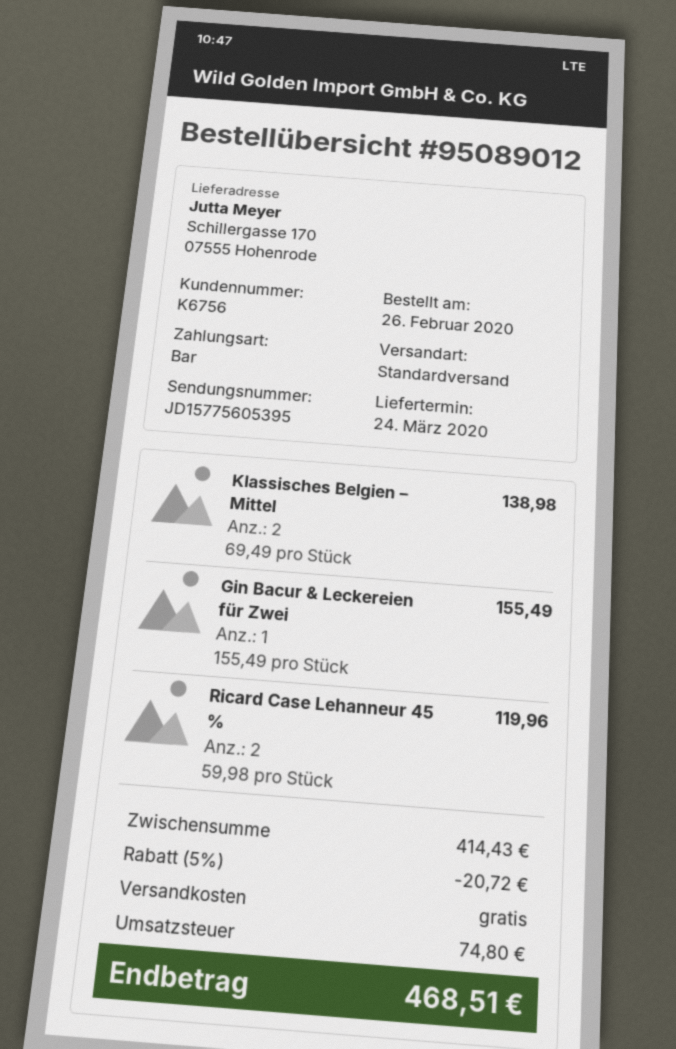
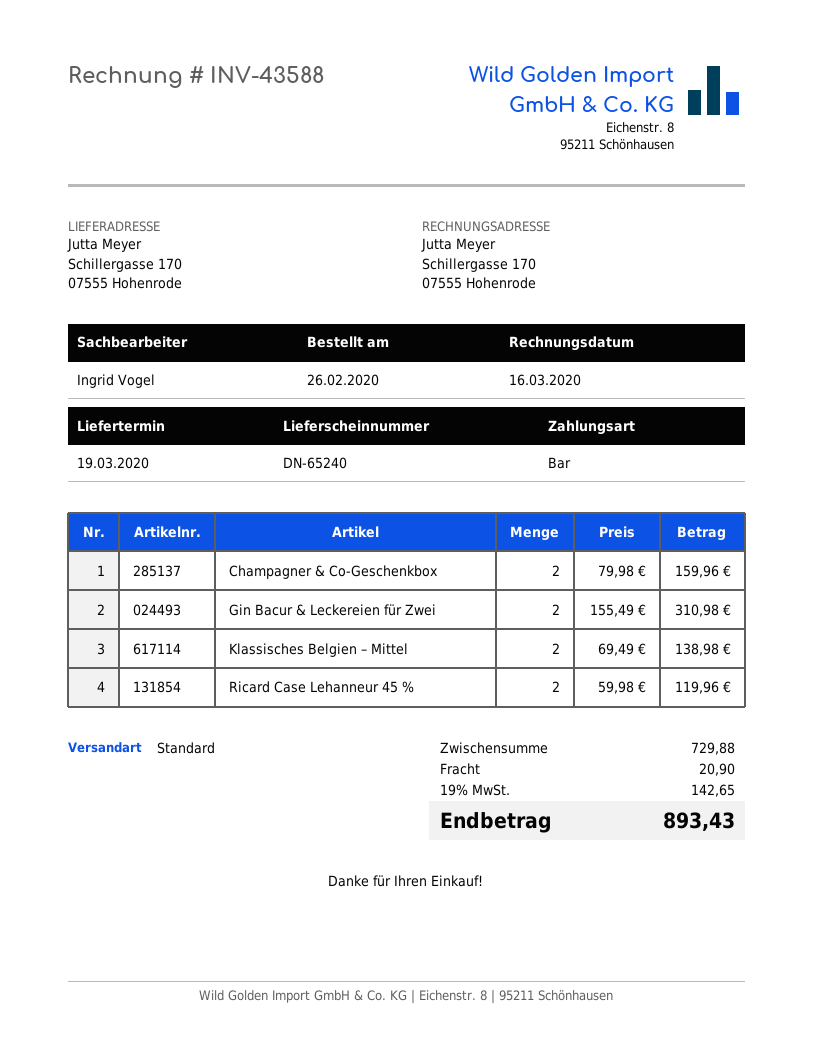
delivery date: 2020-03-24 -> 2020-03-19
Gin Bacur & Leckereien für Zwei: 1 x 155.49 = 155.49 -> 2 x 155.49 = 310.98
Champagner & Co-Geschenkbox: none -> 2 x 79.98 = 159.96
subtotal: 414.43 -> 729.88
discount: 5% = 20.72 -> none
shipping: 0.00 -> 20.90
tax: 74.80 -> 142.65
total: 468.51 -> 893.43

